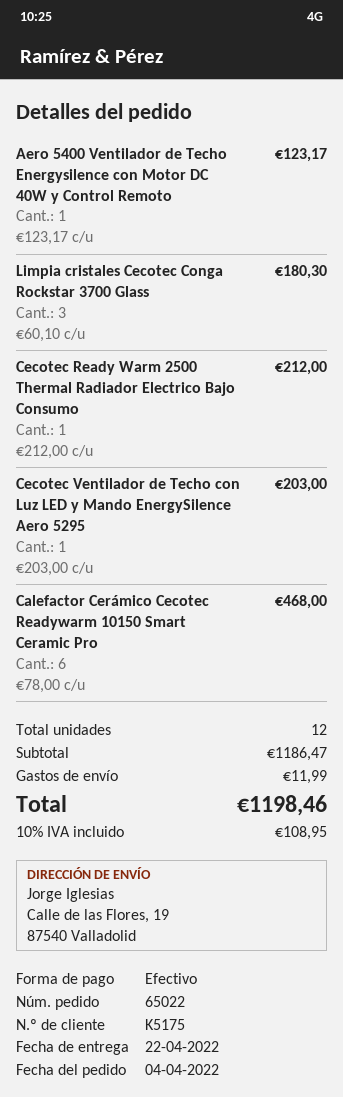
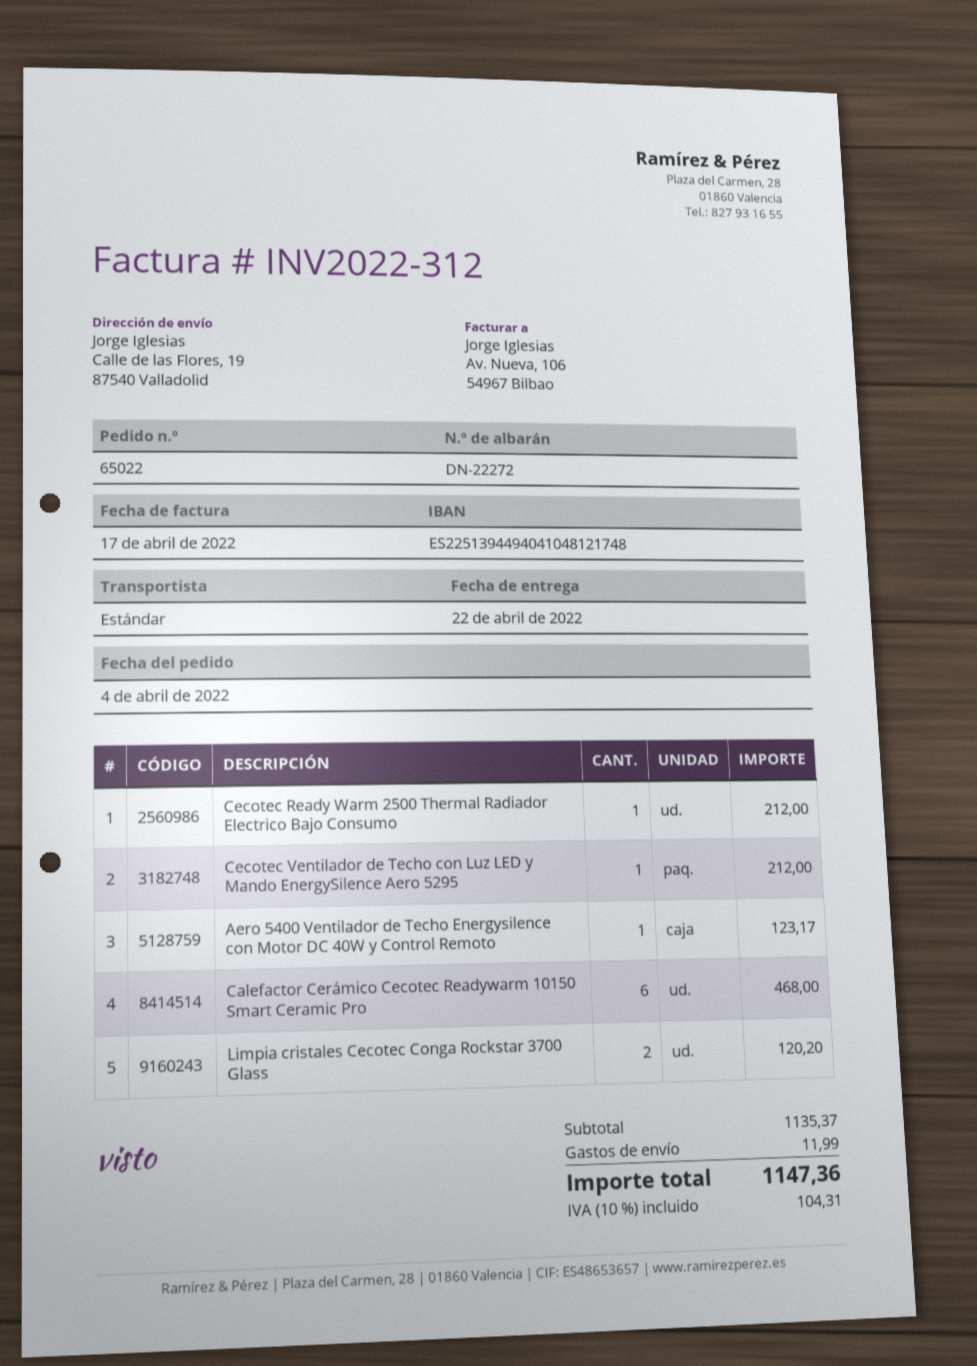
Limpia cristales Cecotec Conga Rockstar 3700 Glass: 3 for 180.30 -> 2 for 120.20
Cecotec Ventilador de Techo con Luz LED y Mando EnergySilence Aero 5295: 1 for 203.00 -> 1 for 212.00
subtotal: 1186.47 -> 1135.37
tax: 10% = 108.95 -> 10% = 104.31
total: 1198.46 -> 1147.36

